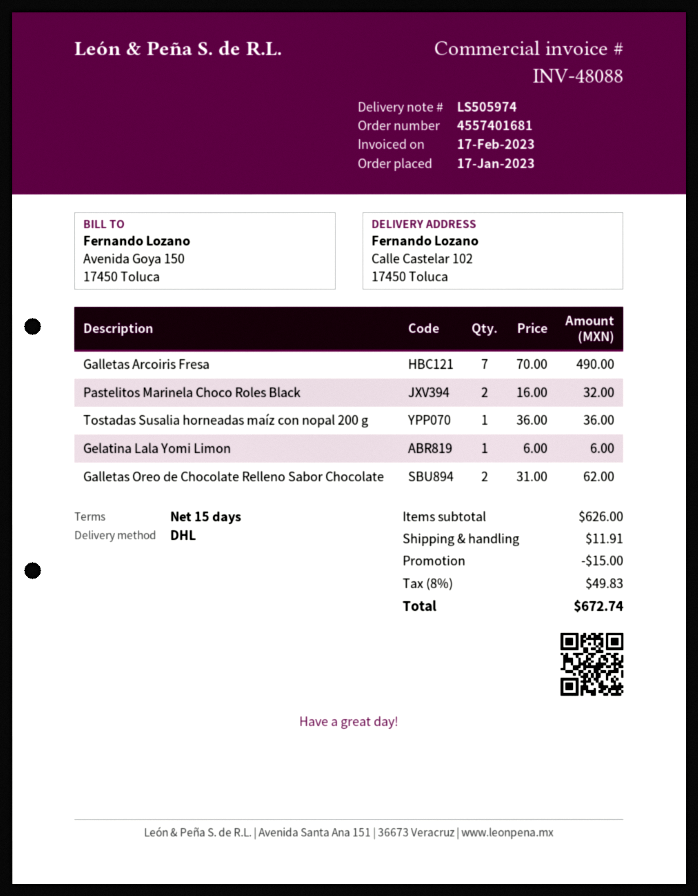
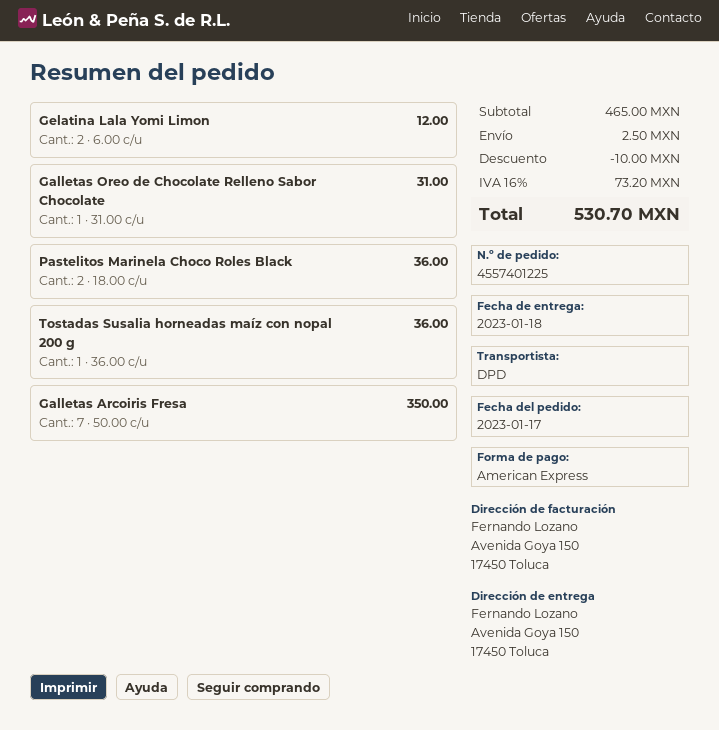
order number: 4557401681 -> 4557401225
shipping method: DHL -> DPD
ship to: Calle Castelar 102, 17450 Toluca -> Avenida Goya 150, 17450 Toluca
Galletas Arcoiris Fresa: 7 x 70.00 = 490.00 -> 7 x 50.00 = 350.00
Pastelitos Marinela Choco Roles Black: 2 x 16.00 = 32.00 -> 2 x 18.00 = 36.00
Gelatina Lala Yomi Limon: 1 x 6.00 = 6.00 -> 2 x 6.00 = 12.00
Galletas Oreo de Chocolate Relleno Sabor Chocolate: 2 x 31.00 = 62.00 -> 1 x 31.00 = 31.00
subtotal: 626.00 -> 465.00
discount: 15.00 -> 10.00
shipping: 11.91 -> 2.50
tax: 8% = 49.83 -> 16% = 73.20
total: 672.74 -> 530.70

